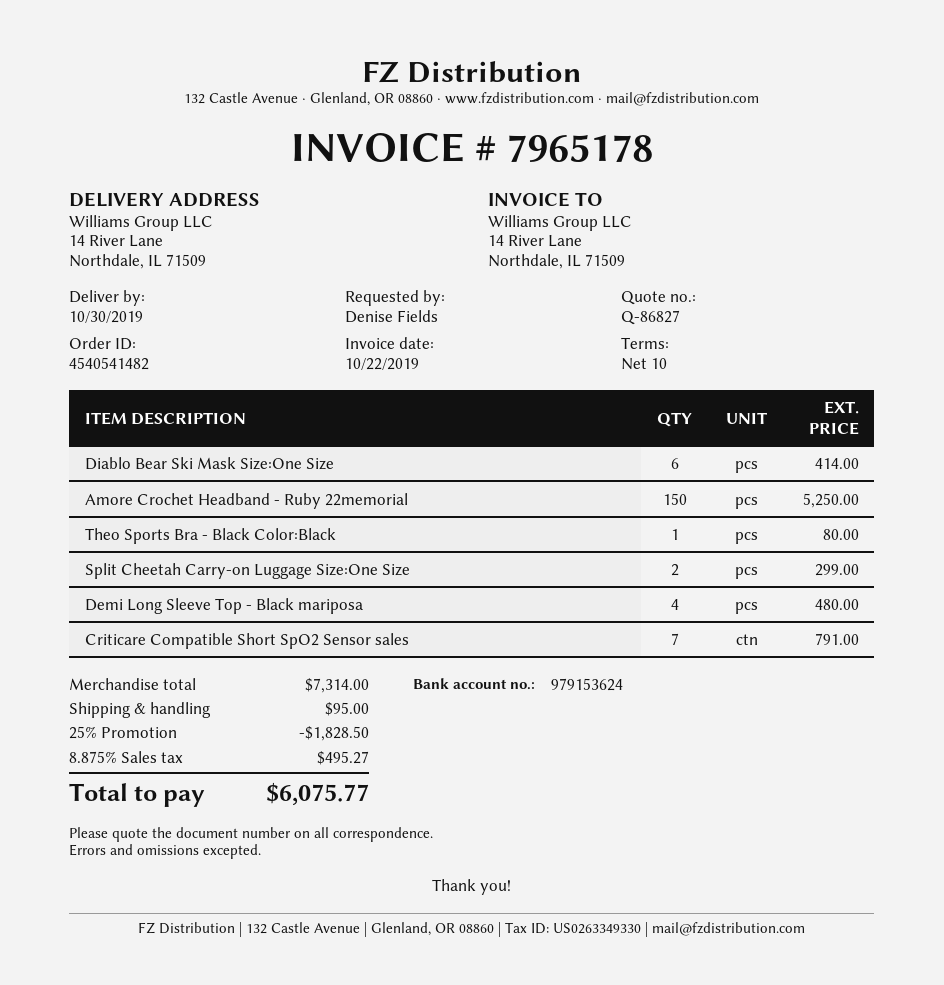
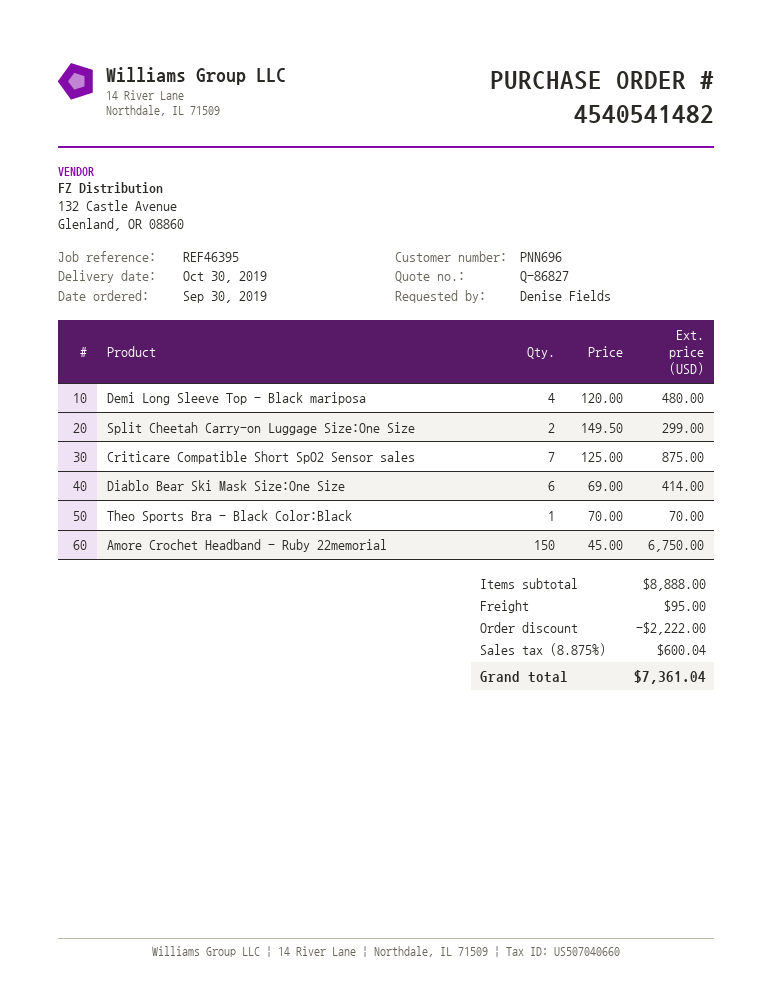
Amore Crochet Headband - Ruby 22memorial: 150 for 5250.00 -> 150 for 6750.00
Theo Sports Bra - Black Color:Black: 1 for 80.00 -> 1 for 70.00
Criticare Compatible Short SpO2 Sensor sales: 7 for 791.00 -> 7 for 875.00
subtotal: 7314.00 -> 8888.00
discount: 1828.50 -> 2222.00
tax: 8.875% = 495.27 -> 8.875% = 600.04
total: 6075.77 -> 7361.04

